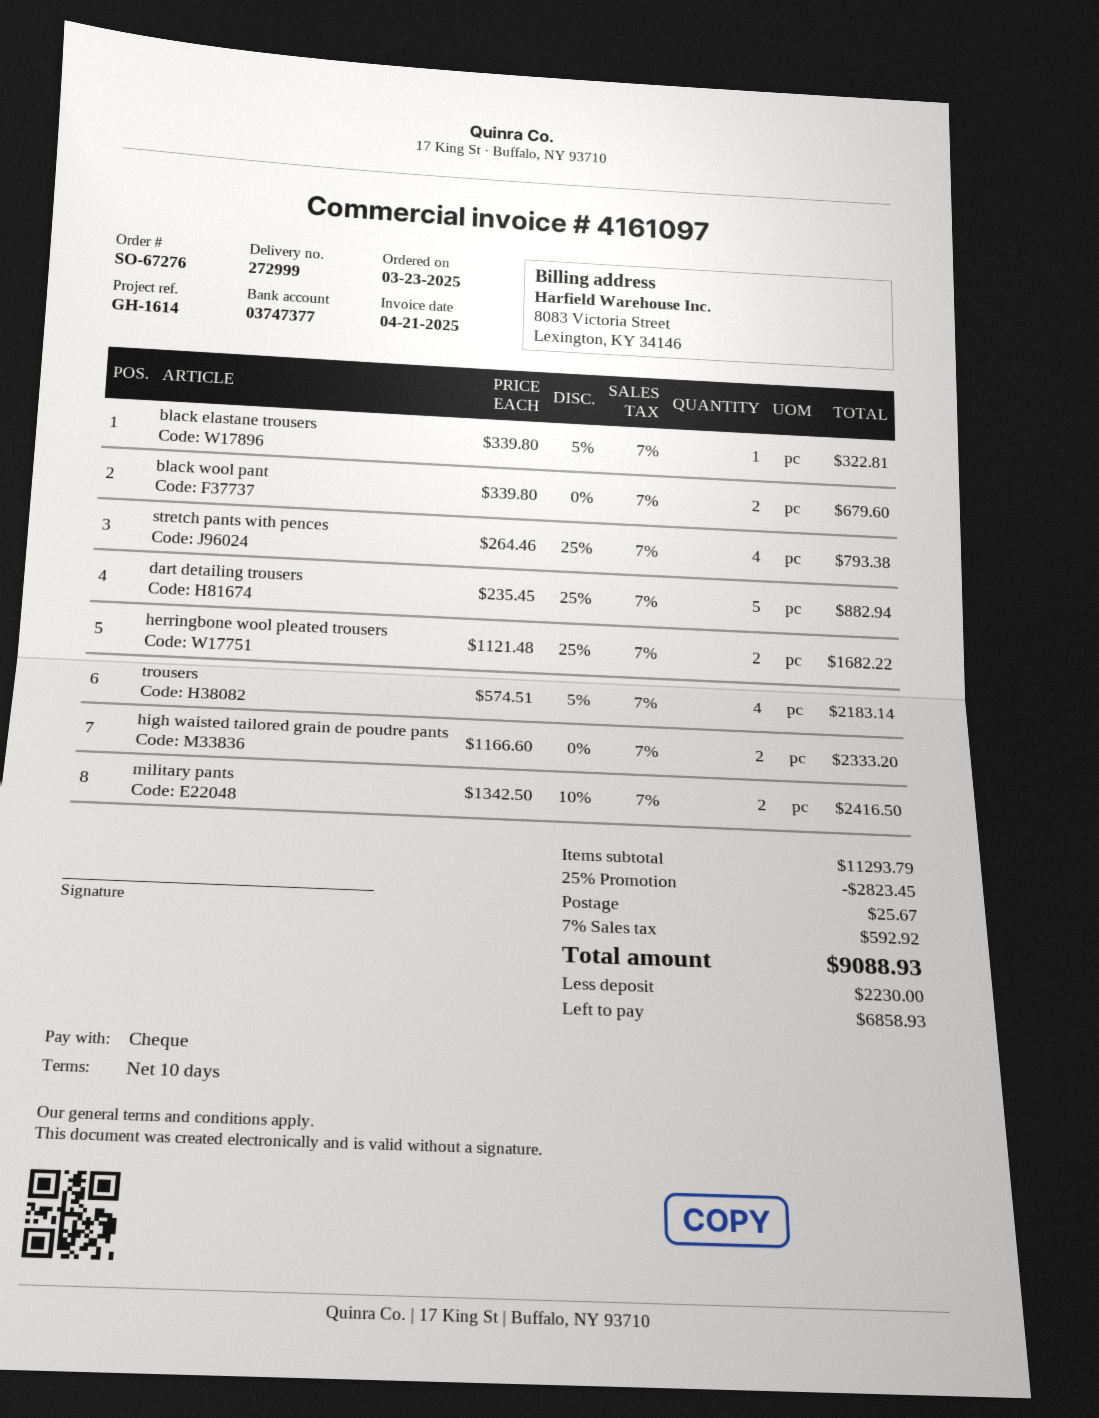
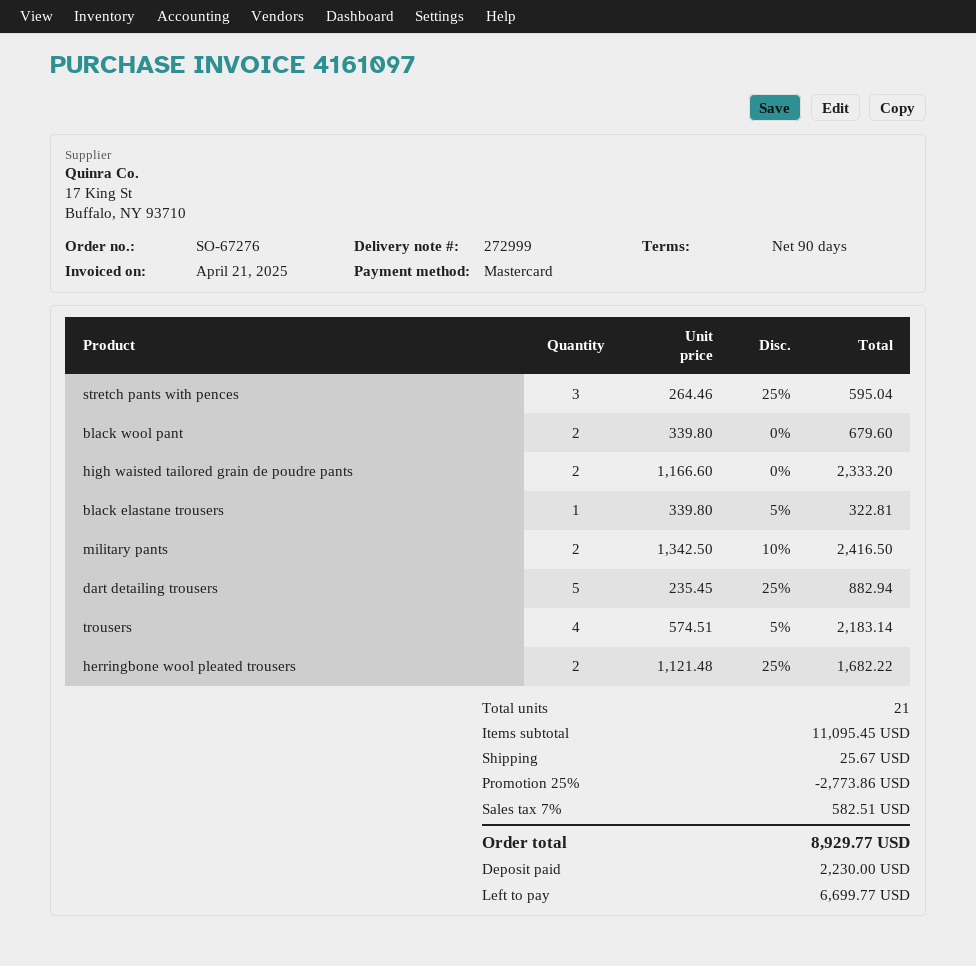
payment terms: 10 days -> 90 days
payment method: cheque -> Mastercard
stretch pants with pences: 4 x 264.46 - 25% = 793.38 -> 3 x 264.46 - 25% = 595.04
subtotal: 11293.79 -> 11095.45
discount: 25% = 2823.45 -> 25% = 2773.86
tax: 7% = 592.92 -> 7% = 582.51
total: 9088.93 -> 8929.77
balance: 6858.93 -> 6699.77

